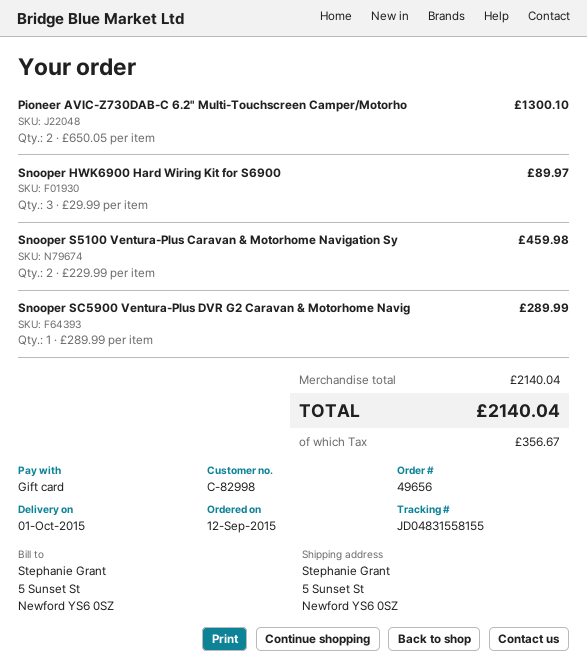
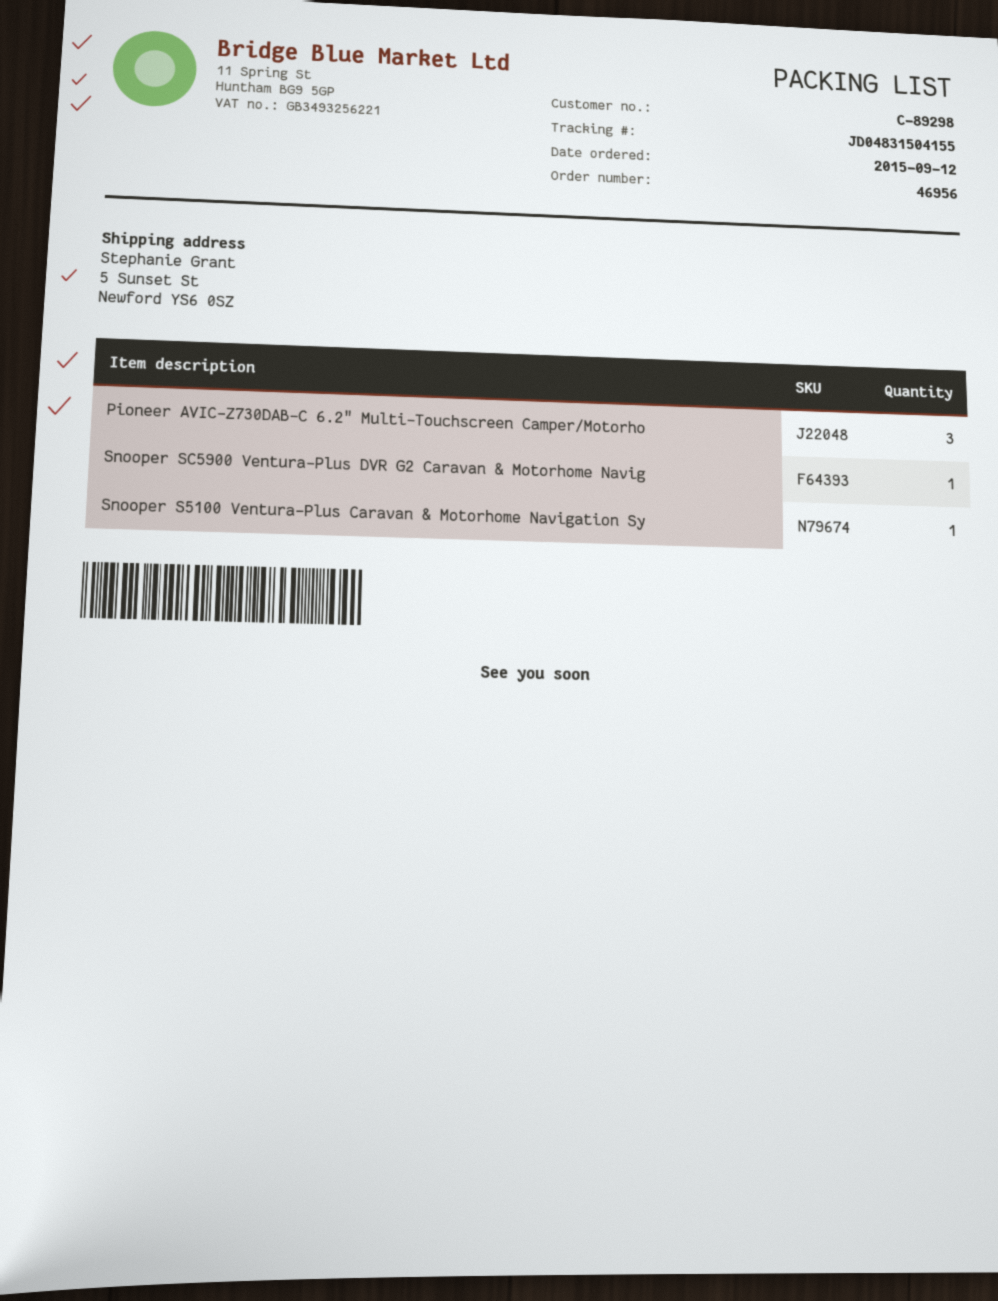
order number: 49656 -> 46956
customer number: C-82998 -> C-89298
tracking number: JD04831558155 -> JD04831504155
Pioneer AVIC-Z730DAB-C 6.2" Multi-Touchscreen Camper/Motorho: 2 -> 3
Snooper HWK6900 Hard Wiring Kit for S6900: 3 -> none
Snooper S5100 Ventura-Plus Caravan & Motorhome Navigation Sy: 2 -> 1

